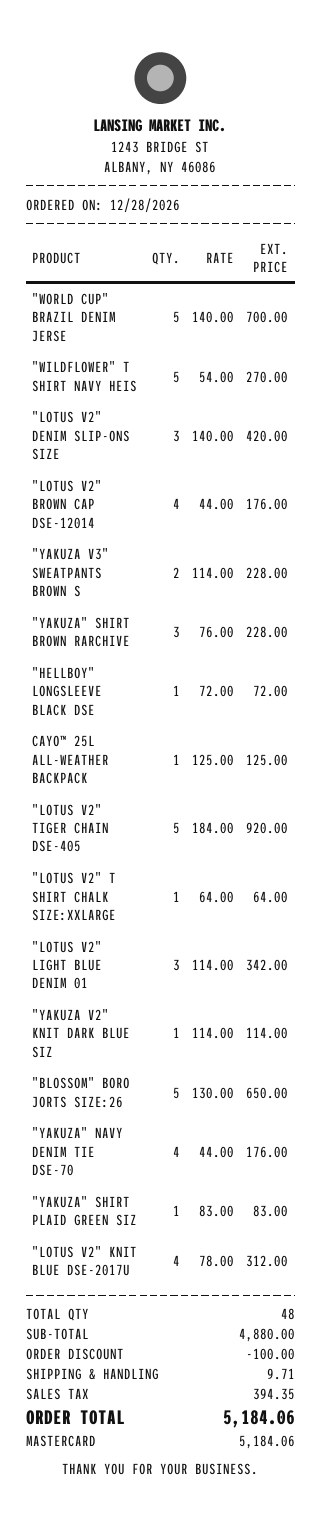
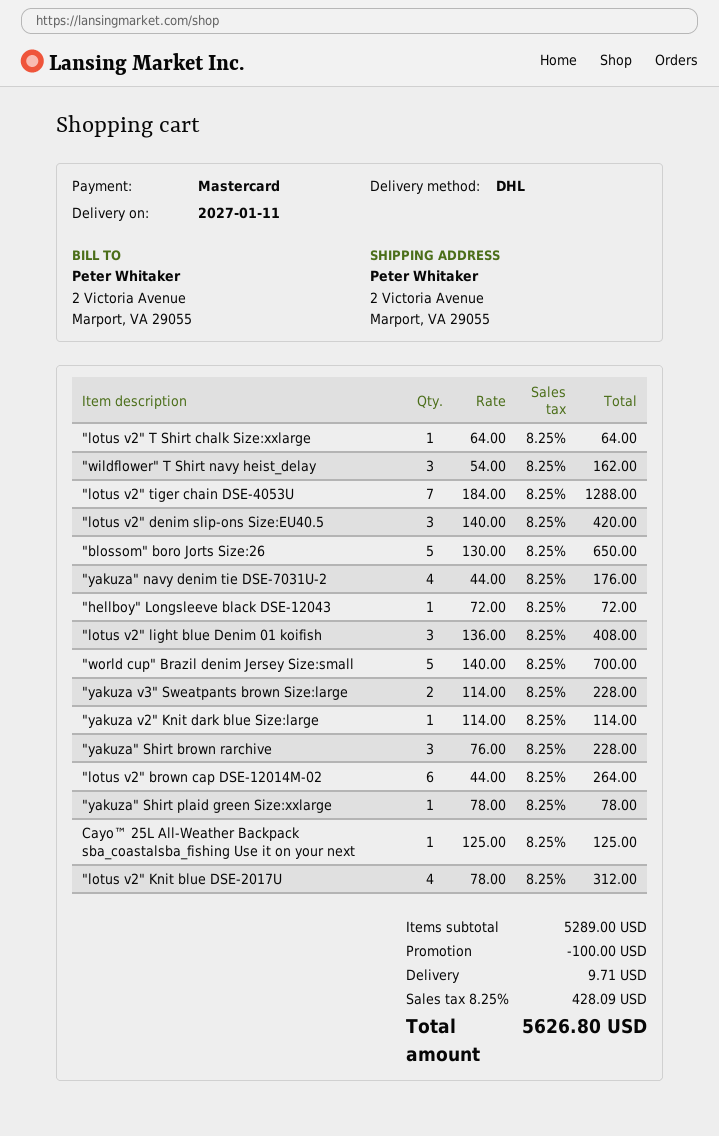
"WILDFLOWER" T SHIRT NAVY HEIS: 5 x 54.00 = 270.00 -> 3 x 54.00 = 162.00
"LOTUS V2" BROWN CAP DSE-12014: 4 x 44.00 = 176.00 -> 6 x 44.00 = 264.00
"LOTUS V2" TIGER CHAIN DSE-405: 5 x 184.00 = 920.00 -> 7 x 184.00 = 1288.00
"LOTUS V2" LIGHT BLUE DENIM 01: 3 x 114.00 = 342.00 -> 3 x 136.00 = 408.00
"YAKUZA" SHIRT PLAID GREEN SIZ: 1 x 83.00 = 83.00 -> 1 x 78.00 = 78.00
subtotal: 4880.00 -> 5289.00
tax: 394.35 -> 428.09
total: 5184.06 -> 5626.80

